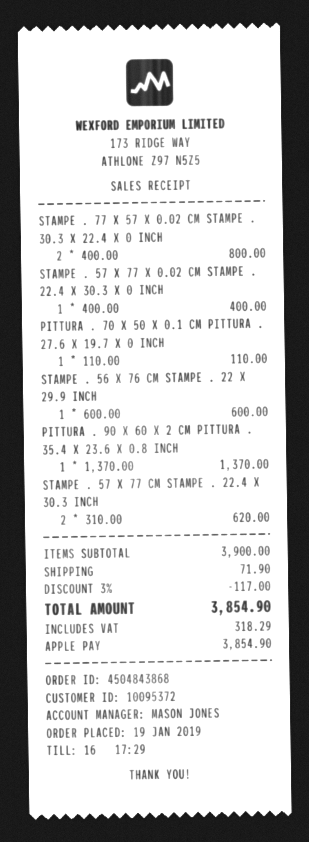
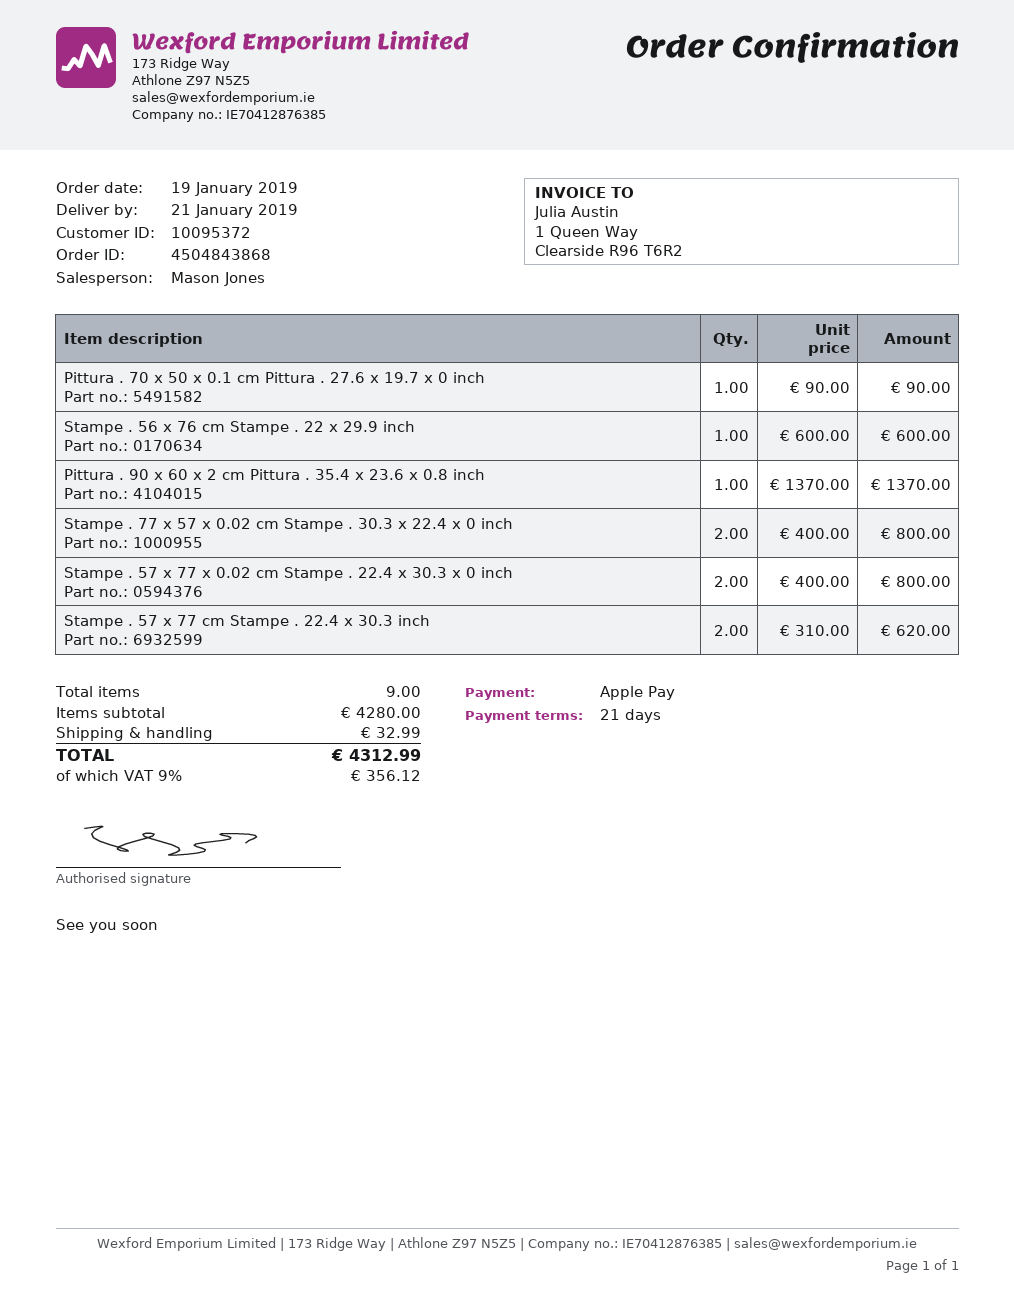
STAMPE . 57 X 77 X 0.02 CM STAMPE . 22.4 X 30.3 X 0 INCH: 1 x 400.00 = 400.00 -> 2 x 400.00 = 800.00
PITTURA . 70 X 50 X 0.1 CM PITTURA . 27.6 X 19.7 X 0 INCH: 1 x 110.00 = 110.00 -> 1 x 90.00 = 90.00
subtotal: 3900.00 -> 4280.00
discount: 3% = 117.00 -> none
shipping: 71.90 -> 32.99
tax: 318.29 -> 356.12
total: 3854.90 -> 4312.99

